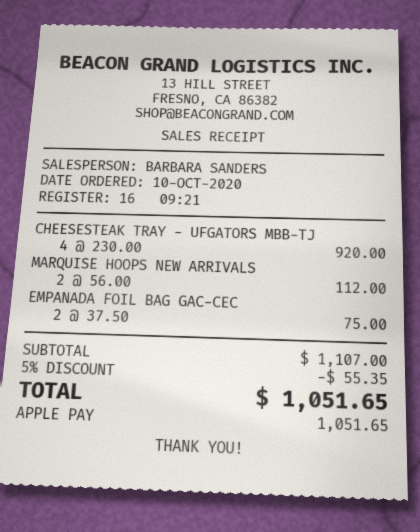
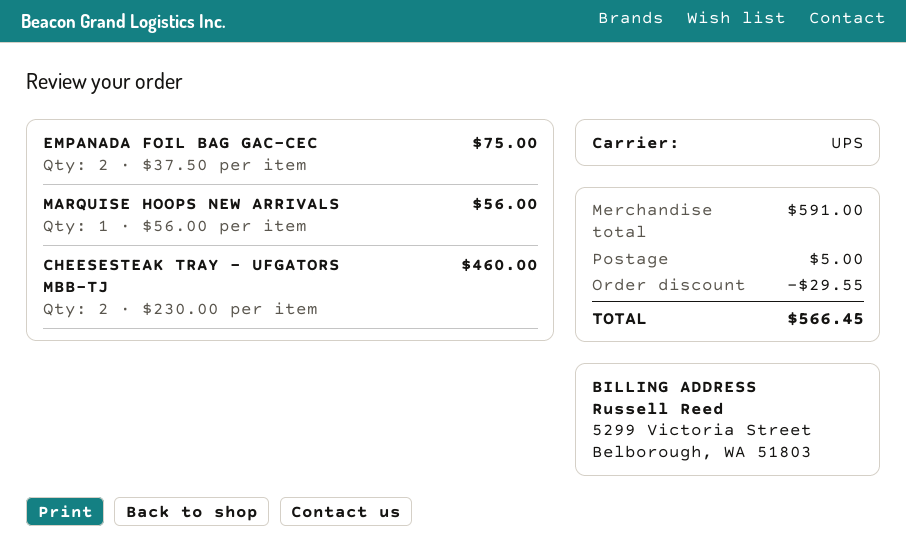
CHEESESTEAK TRAY - UFGATORS MBB-TJ: 4 x 230.00 = 920.00 -> 2 x 230.00 = 460.00
MARQUISE HOOPS NEW ARRIVALS: 2 x 56.00 = 112.00 -> 1 x 56.00 = 56.00
subtotal: 1107.00 -> 591.00
discount: 55.35 -> 29.55
shipping: none -> 5.00
total: 1051.65 -> 566.45

